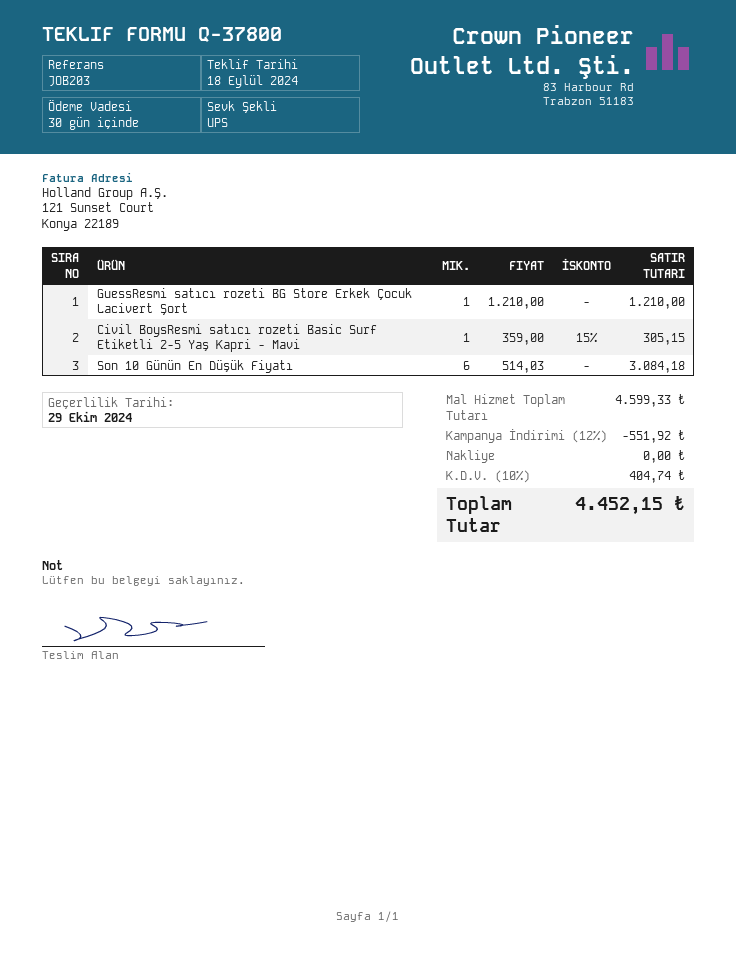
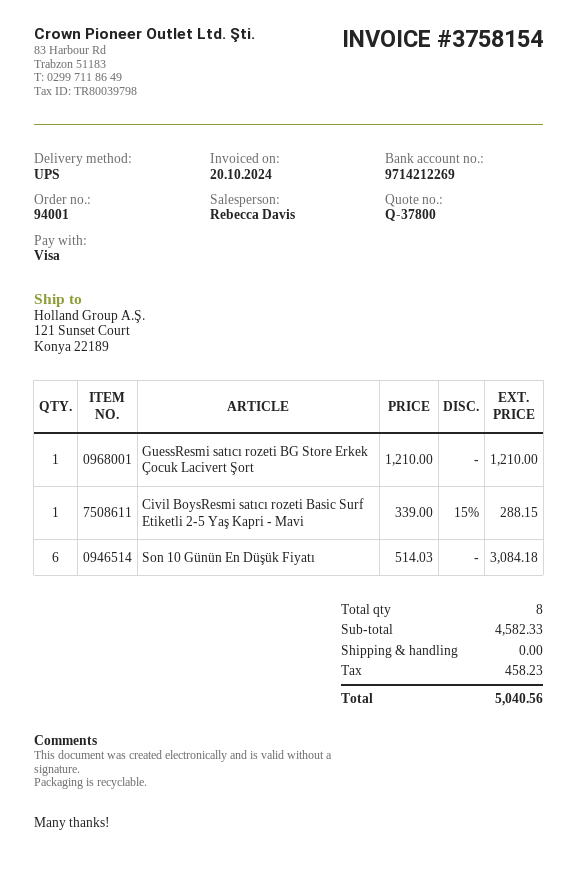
Civil BoysResmi satıcı rozeti Basic Surf Etiketli 2-5 Yaş Kapri - Mavi: 1 x 359.00 - 15% = 305.15 -> 1 x 339.00 - 15% = 288.15
subtotal: 4599.33 -> 4582.33
discount: 12% = 551.92 -> none
tax: 404.74 -> 458.23
total: 4452.15 -> 5040.56

